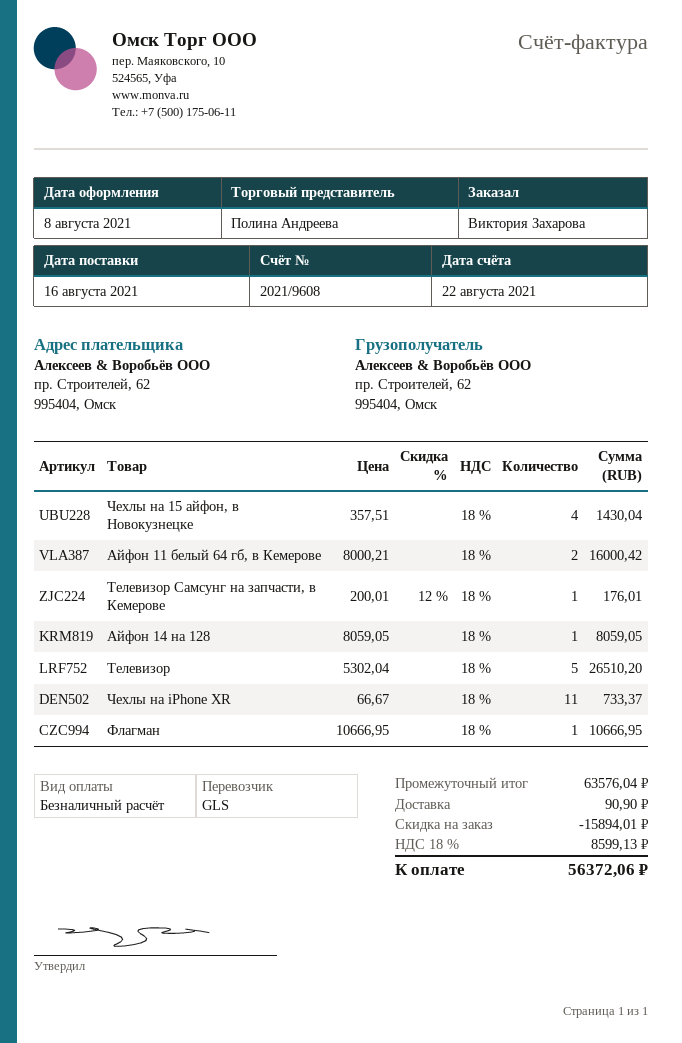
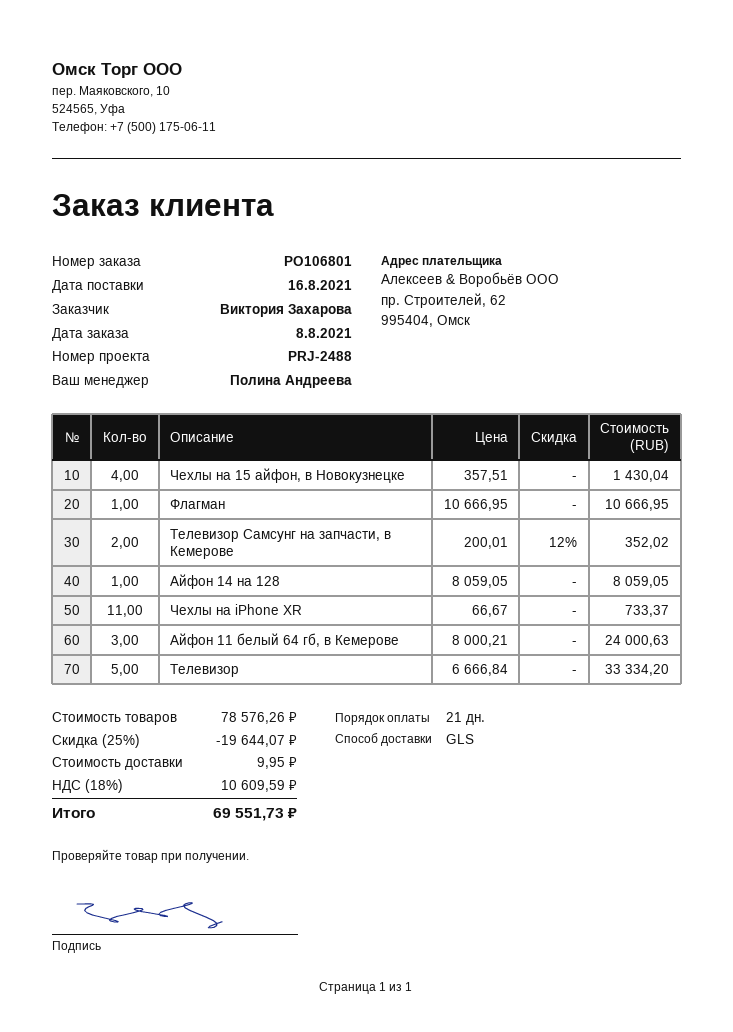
Айфон 11 белый 64 гб, в Кемерове: 2 x 8000.21 = 16000.42 -> 3 x 8000.21 = 24000.63
Телевизор Самсунг на запчасти, в Кемерове: 1 x 200.01 - 12% = 176.01 -> 2 x 200.01 - 12% = 352.02
Телевизор: 5 x 5302.04 = 26510.20 -> 5 x 6666.84 = 33334.20
subtotal: 63576.04 -> 78576.26
discount: 15894.01 -> 19644.07
shipping: 90.90 -> 9.95
tax: 18% = 8599.13 -> 18% = 10609.59
total: 56372.06 -> 69551.73

